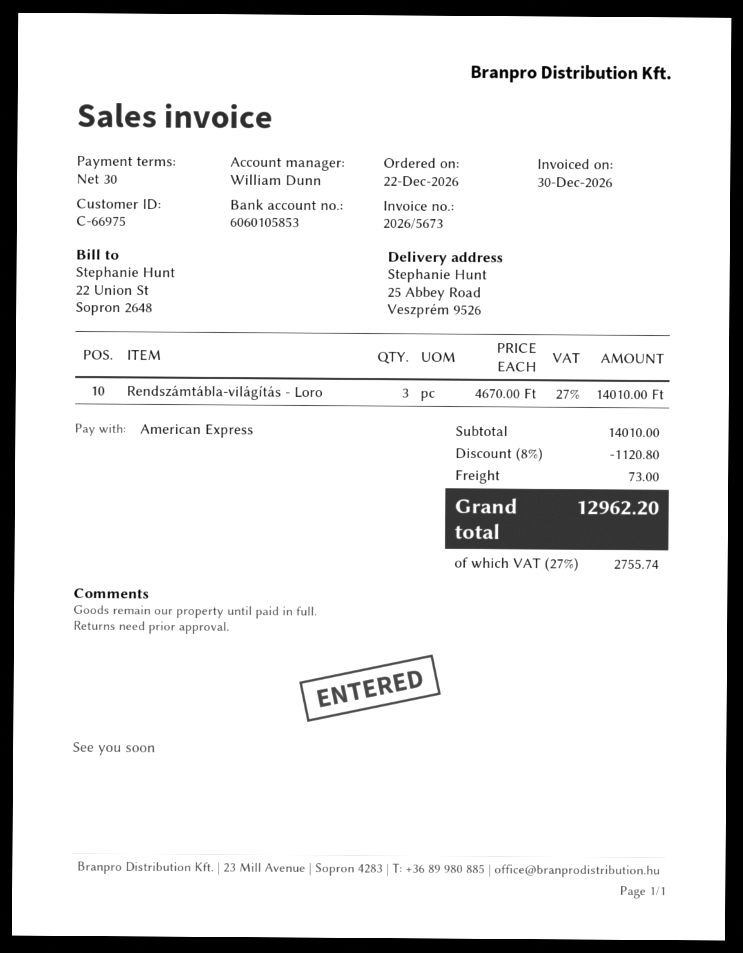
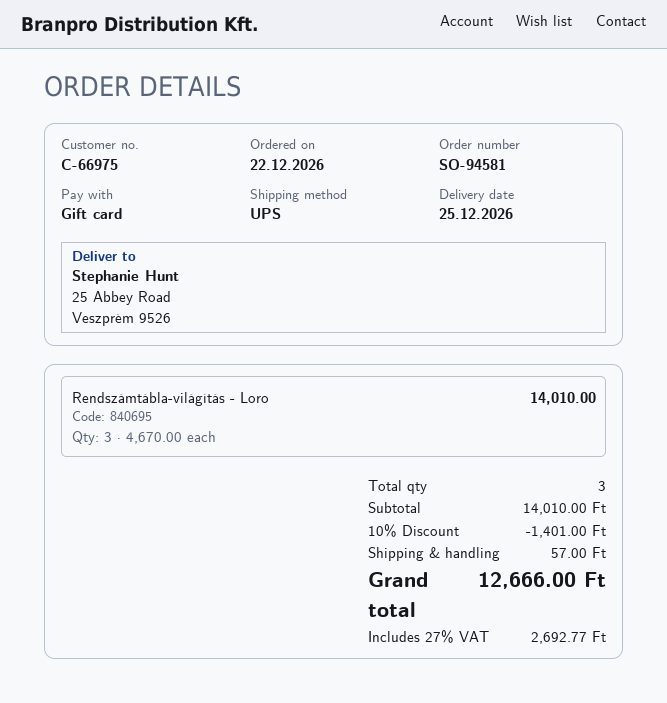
payment method: American Express -> gift card
discount: 8% = 1120.80 -> 10% = 1401.00
shipping: 73.00 -> 57.00
tax: 27% = 2755.74 -> 27% = 2692.77
total: 12962.20 -> 12666.00

